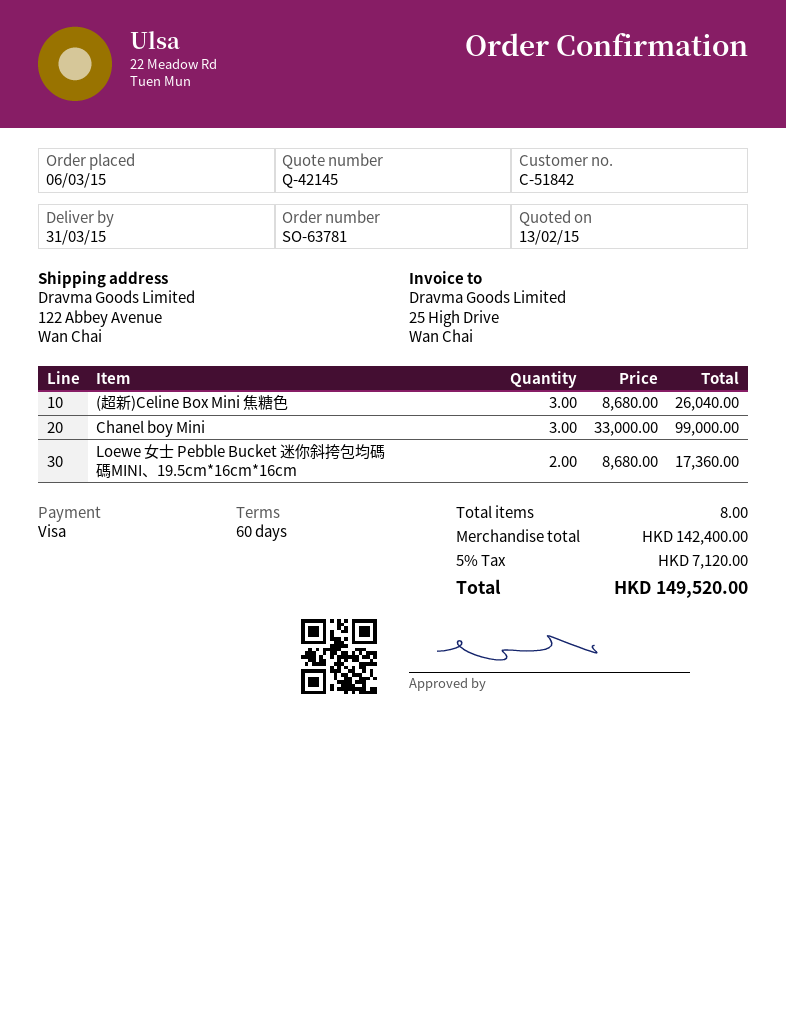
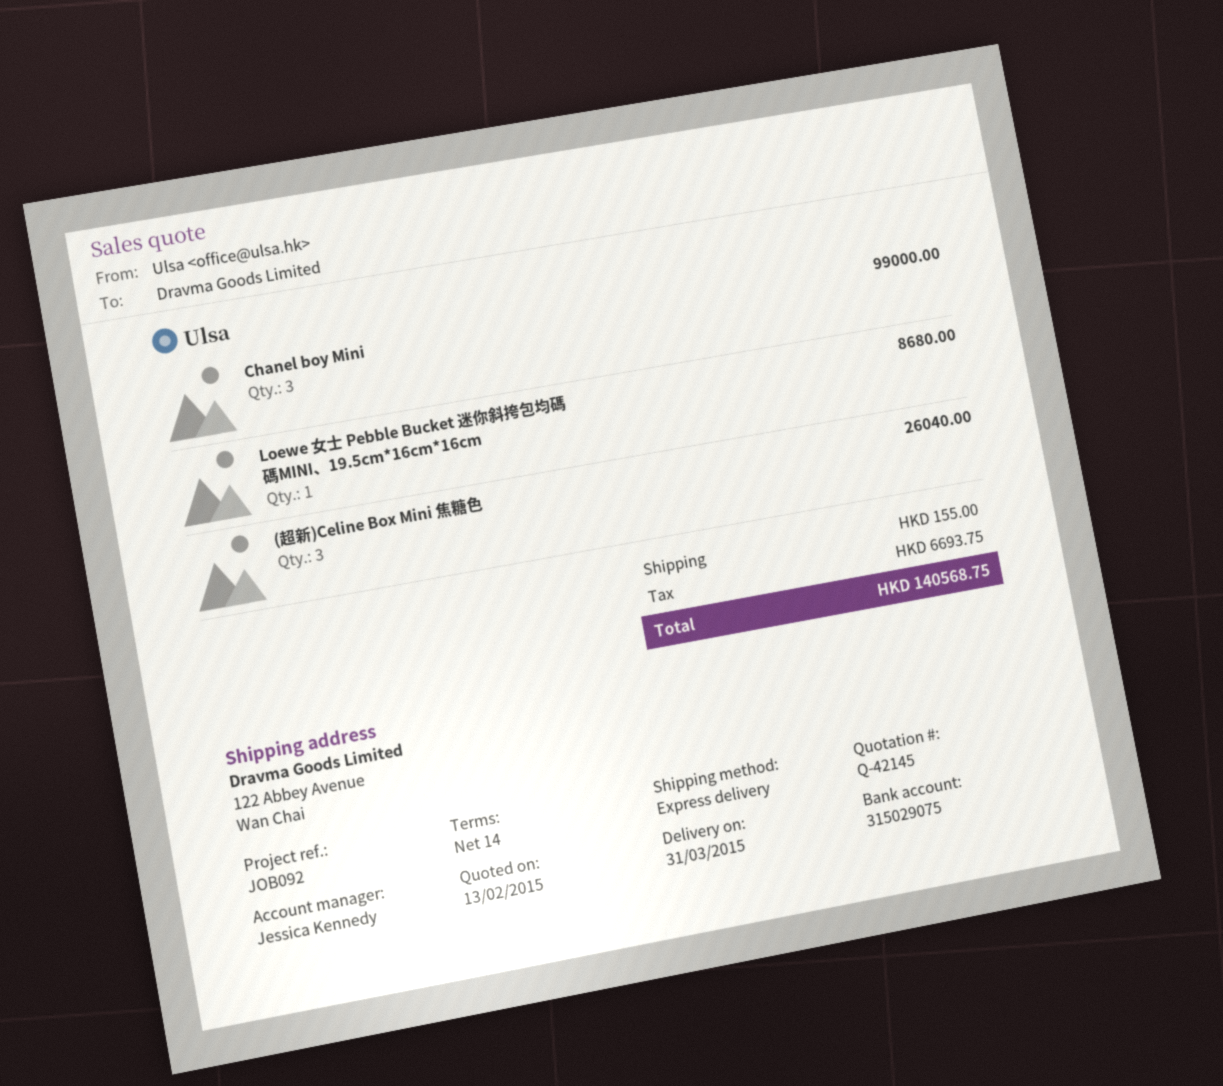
payment terms: 60 days -> 14 days
Loewe 女士 Pebble Bucket 迷你斜挎包均碼碼MINI、19.5cm*16cm*16cm: 2 for 17360.00 -> 1 for 8680.00
shipping: none -> 155.00
tax: 7120.00 -> 6693.75
total: 149520.00 -> 140568.75

